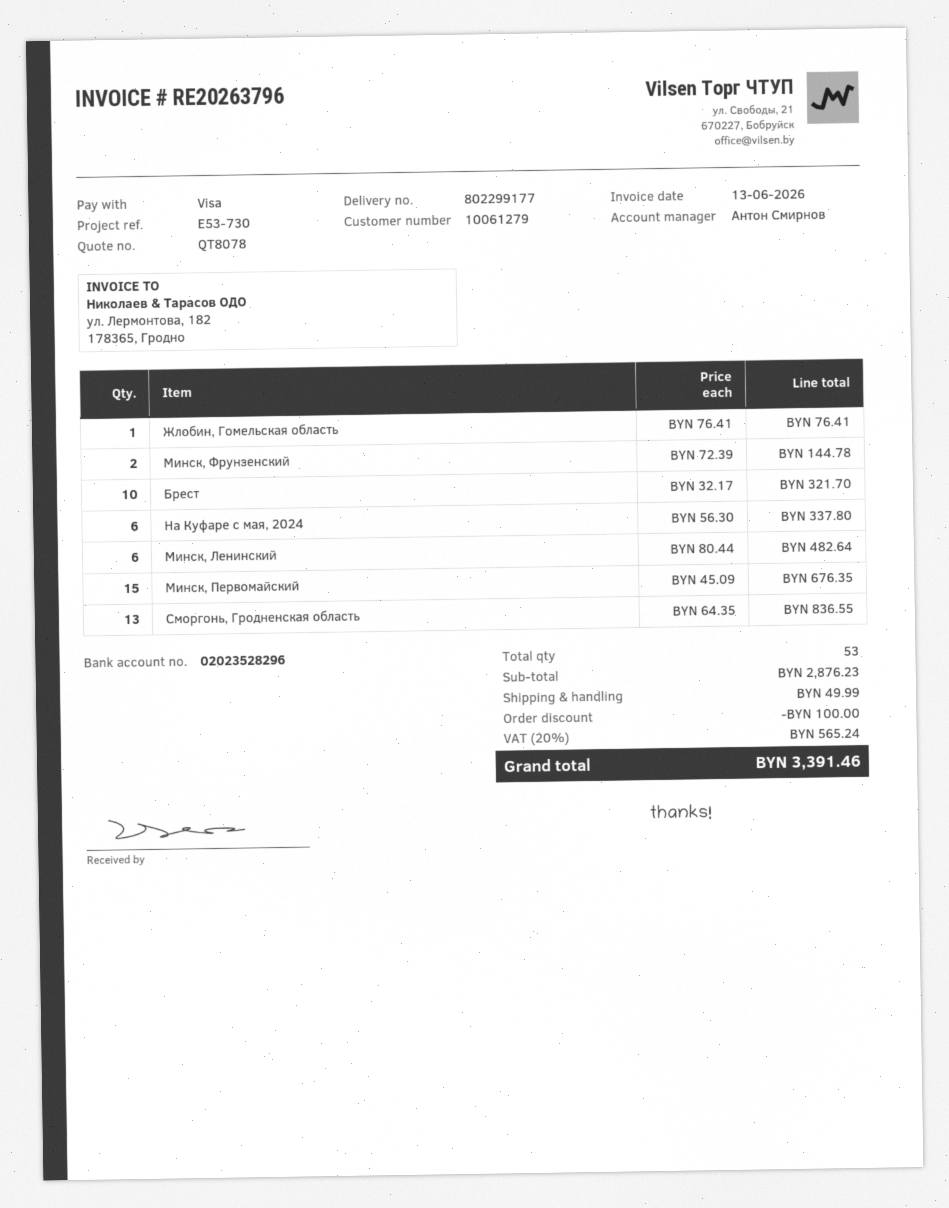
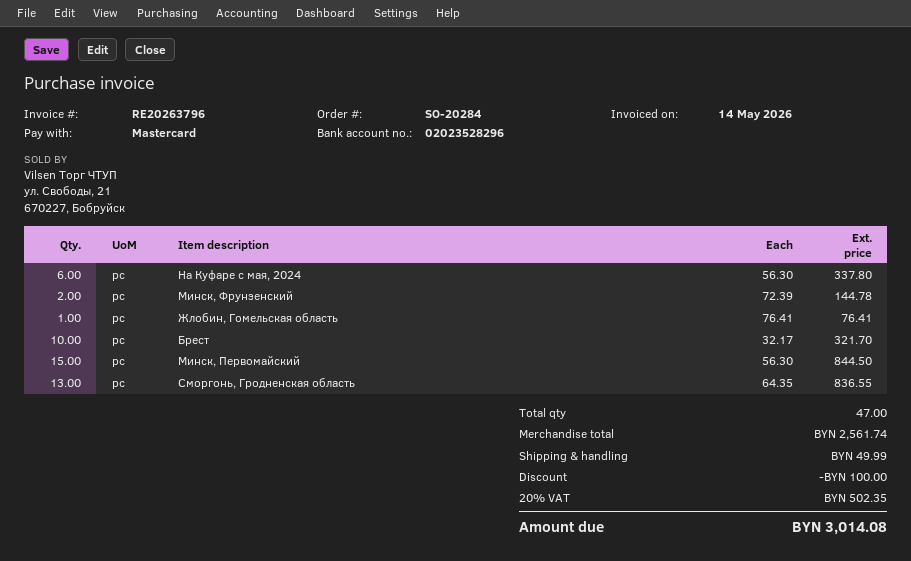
invoice date: 2026-06-13 -> 2026-05-14
payment method: Visa -> Mastercard
Минск, Ленинский: 6 x 80.44 = 482.64 -> none
Минск, Первомайский: 15 x 45.09 = 676.35 -> 15 x 56.30 = 844.50
total quantity: 53 -> 47
subtotal: 2876.23 -> 2561.74
tax: 20% = 565.24 -> 20% = 502.35
total: 3391.46 -> 3014.08

